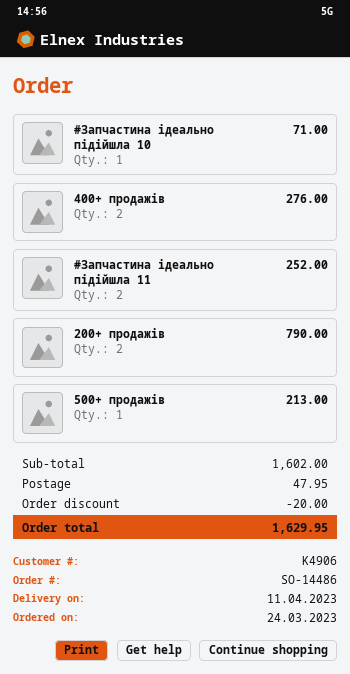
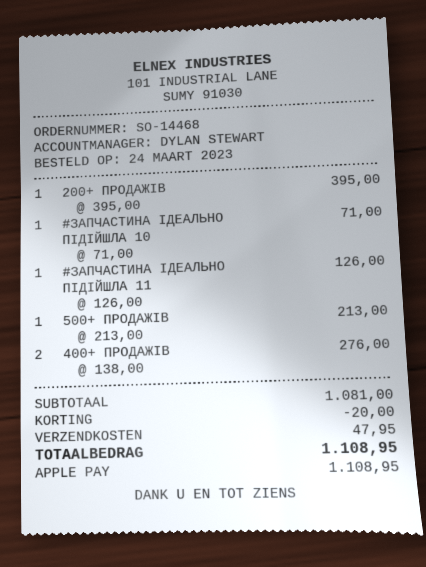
order number: SO-14486 -> SO-14468
#Запчастина ідеально підійшла 11: 2 for 252.00 -> 1 for 126.00
200+ продажів: 2 for 790.00 -> 1 for 395.00
subtotal: 1602.00 -> 1081.00
total: 1629.95 -> 1108.95

